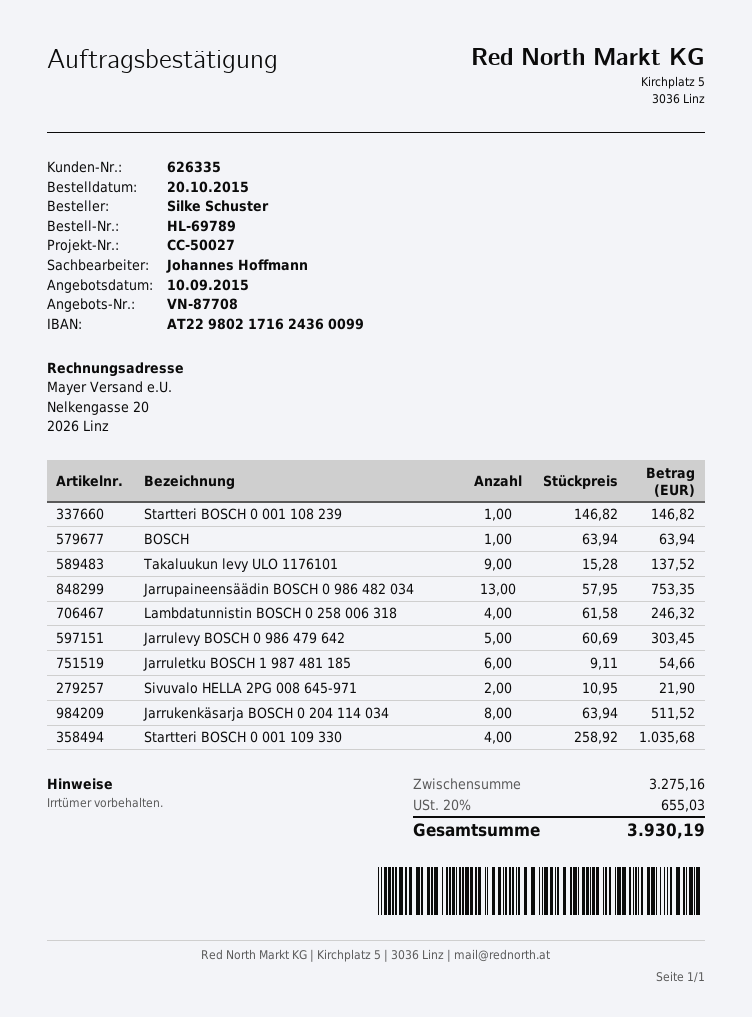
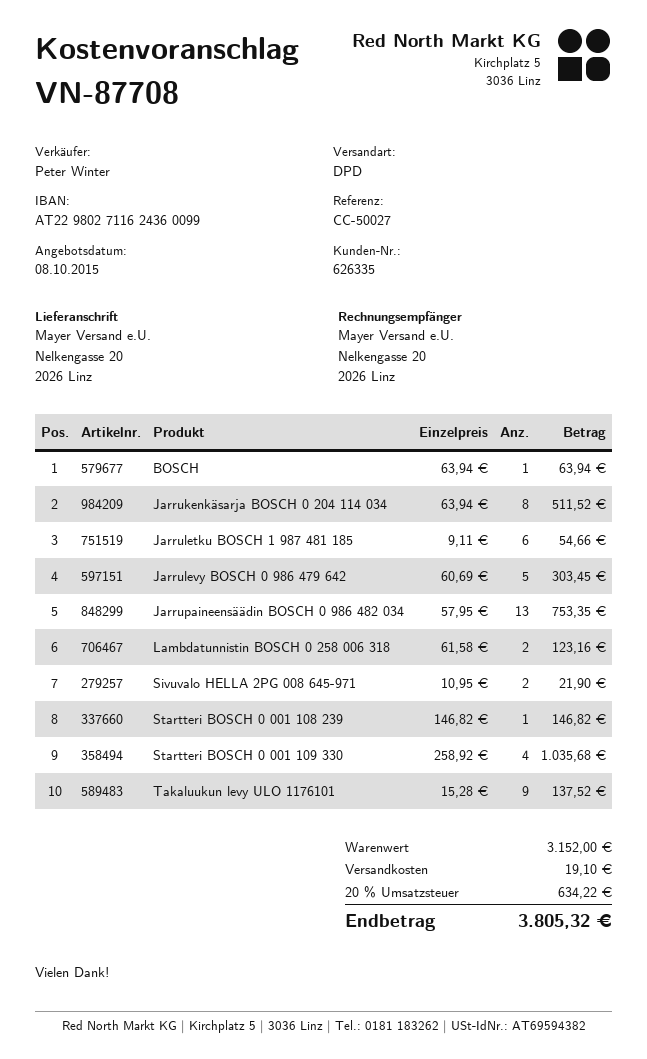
quote date: 2015-09-10 -> 2015-10-08
sales rep: Johannes Hoffmann -> Peter Winter
bank account: AT229802171624360099 -> AT229802711624360099
Lambdatunnistin BOSCH 0 258 006 318: 4 x 61.58 = 246.32 -> 2 x 61.58 = 123.16
subtotal: 3275.16 -> 3152.00
shipping: none -> 19.10
tax: 20% = 655.03 -> 20% = 634.22
total: 3930.19 -> 3805.32

